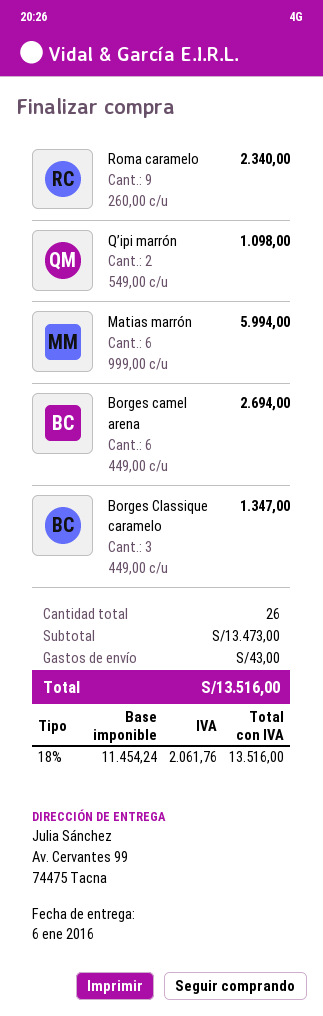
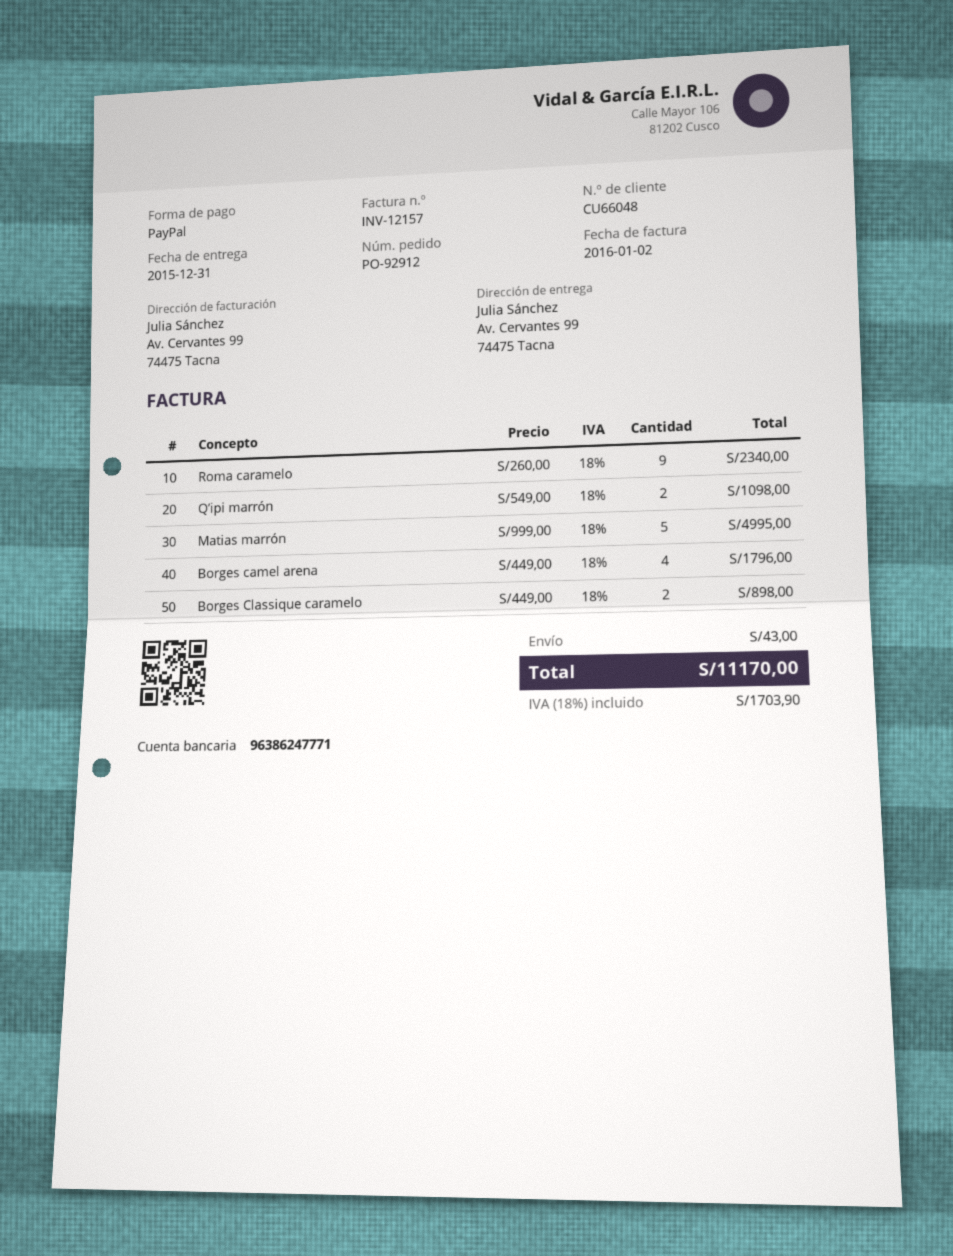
delivery date: 2016-01-06 -> 2015-12-31
Matias marrón: 6 x 999.00 = 5994.00 -> 5 x 999.00 = 4995.00
Borges camel arena: 6 x 449.00 = 2694.00 -> 4 x 449.00 = 1796.00
Borges Classique caramelo: 3 x 449.00 = 1347.00 -> 2 x 449.00 = 898.00
tax: 18% = 2061.76 -> 18% = 1703.90
total: 13516.00 -> 11170.00

